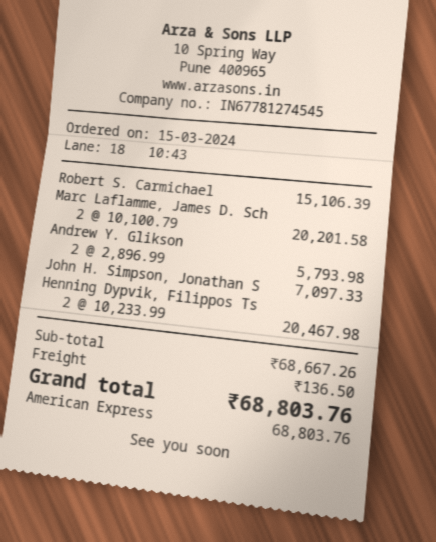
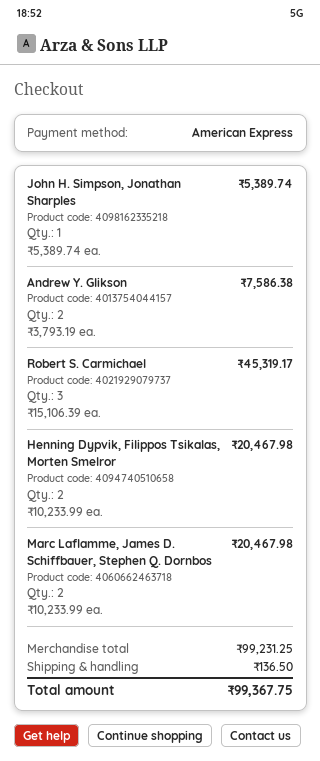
Robert S. Carmichael: 1 x 15106.39 = 15106.39 -> 3 x 15106.39 = 45319.17
Marc Laflamme, James D. Sch: 2 x 10100.79 = 20201.58 -> 2 x 10233.99 = 20467.98
Andrew Y. Glikson: 2 x 2896.99 = 5793.98 -> 2 x 3793.19 = 7586.38
John H. Simpson, Jonathan S: 1 x 7097.33 = 7097.33 -> 1 x 5389.74 = 5389.74
subtotal: 68667.26 -> 99231.25
total: 68803.76 -> 99367.75

